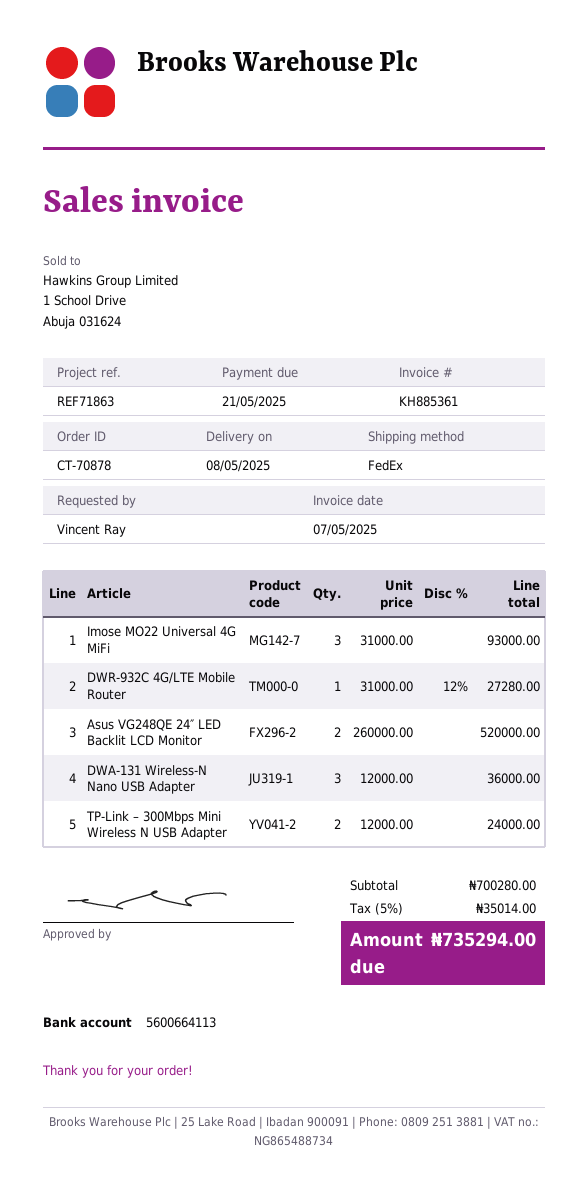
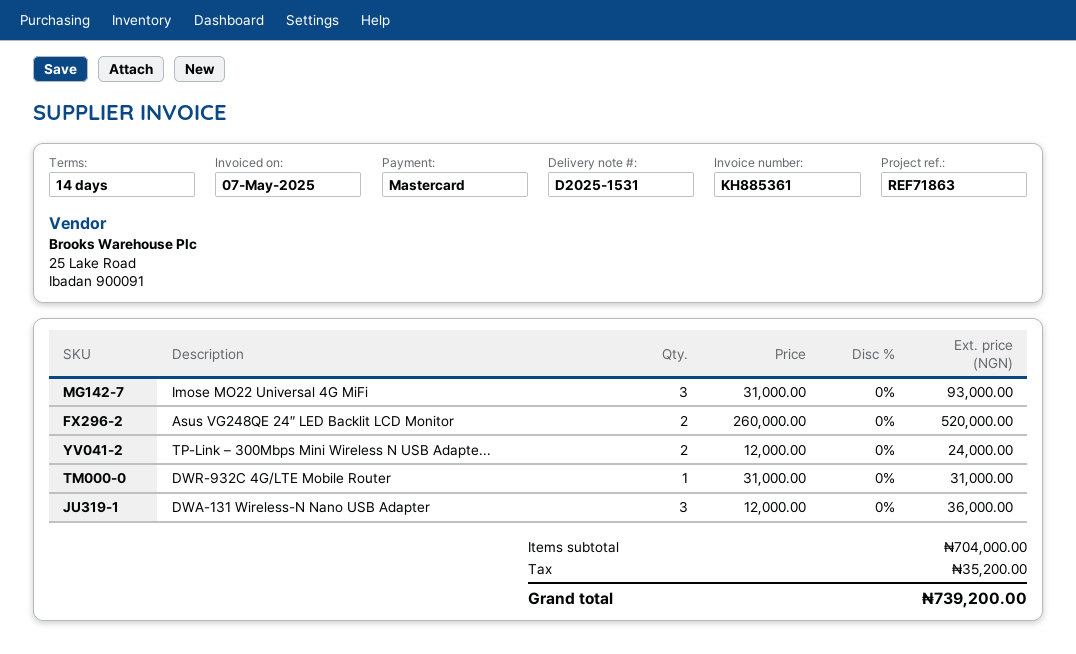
DWR-932C 4G/LTE Mobile Router: 1 x 31000.00 - 12% = 27280.00 -> 1 x 31000.00 = 31000.00
subtotal: 700280.00 -> 704000.00
tax: 35014.00 -> 35200.00
total: 735294.00 -> 739200.00

